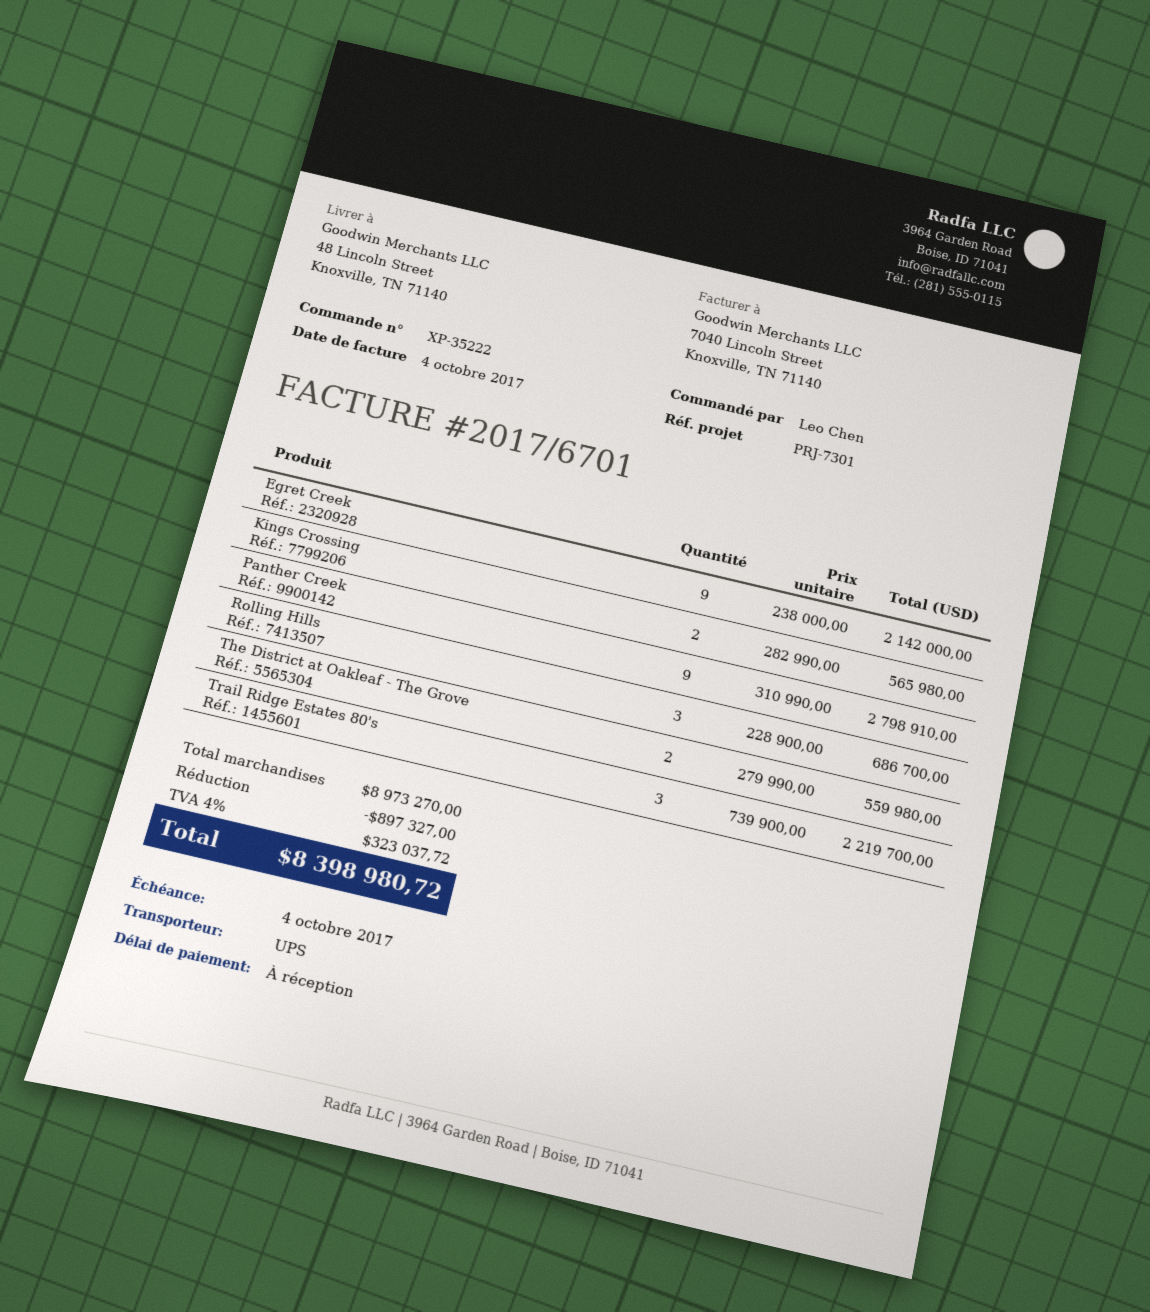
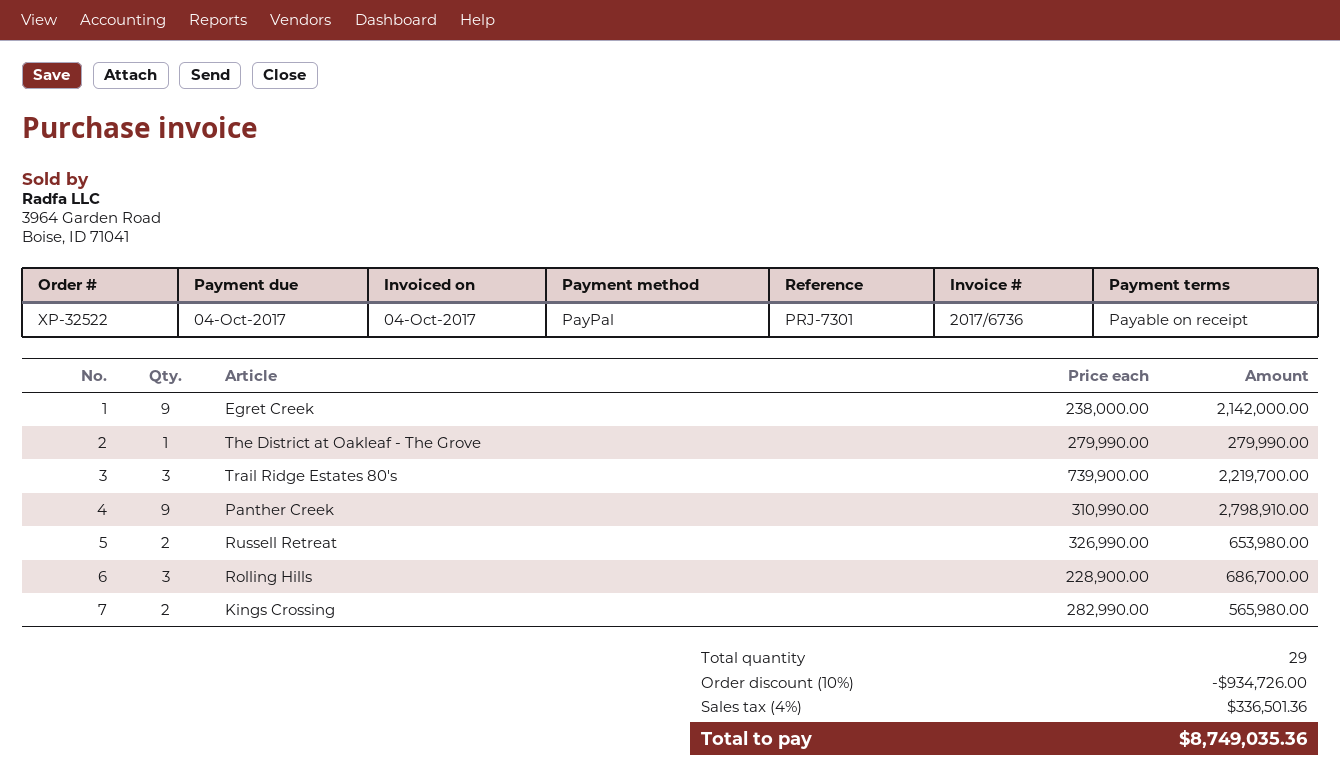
order number: XP-35222 -> XP-32522
invoice number: 2017/6701 -> 2017/6736
The District at Oakleaf - The Grove: 2 x 279990.00 = 559980.00 -> 1 x 279990.00 = 279990.00
Russell Retreat: none -> 2 x 326990.00 = 653980.00
discount: 897327.00 -> 934726.00
tax: 4% = 323037.72 -> 4% = 336501.36
total: 8398980.72 -> 8749035.36

